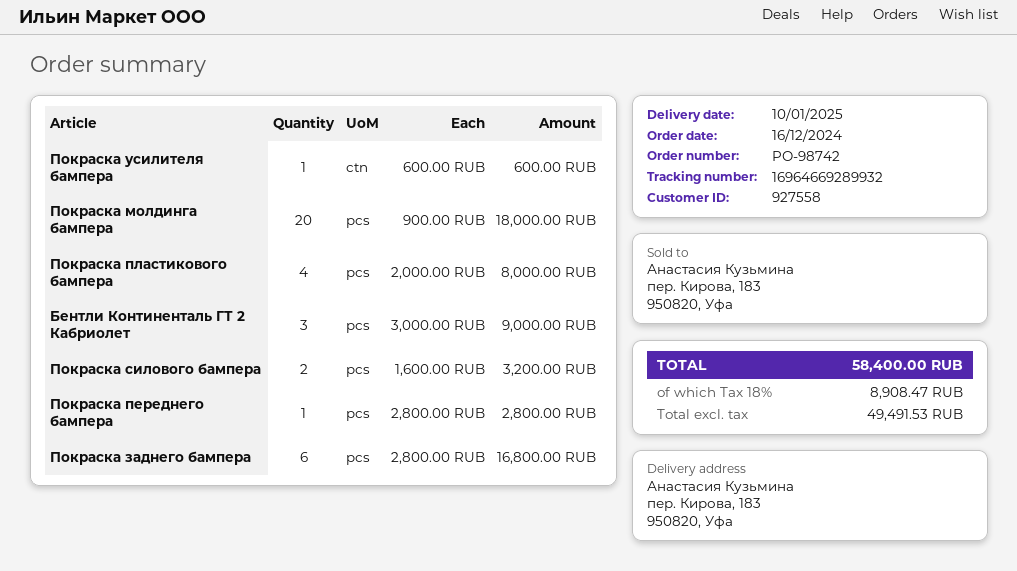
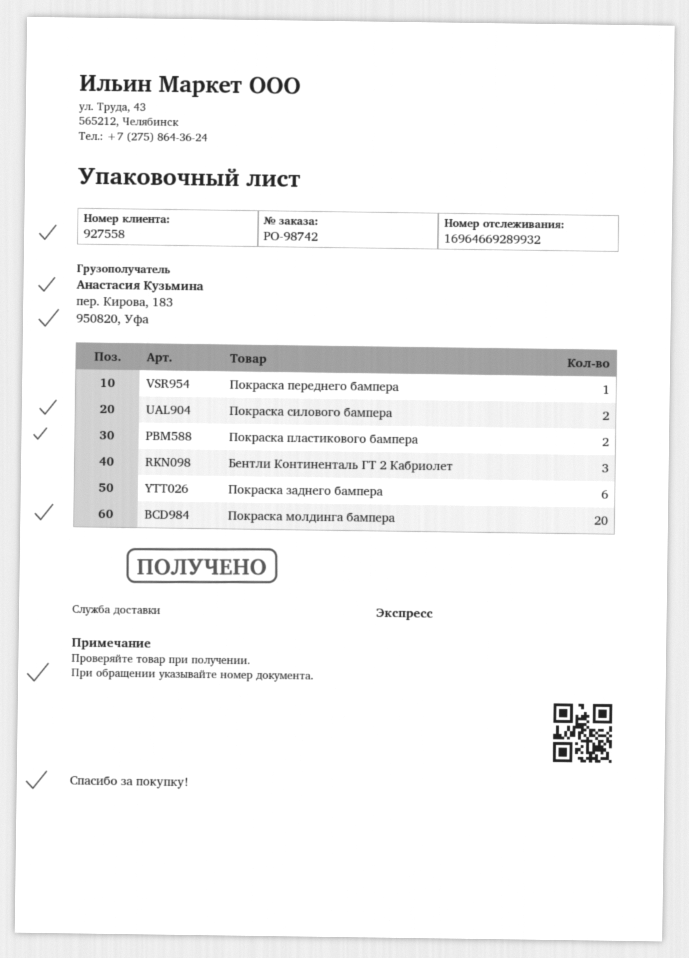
Покраска усилителя бампера: 1 -> none
Покраска пластикового бампера: 4 -> 2

